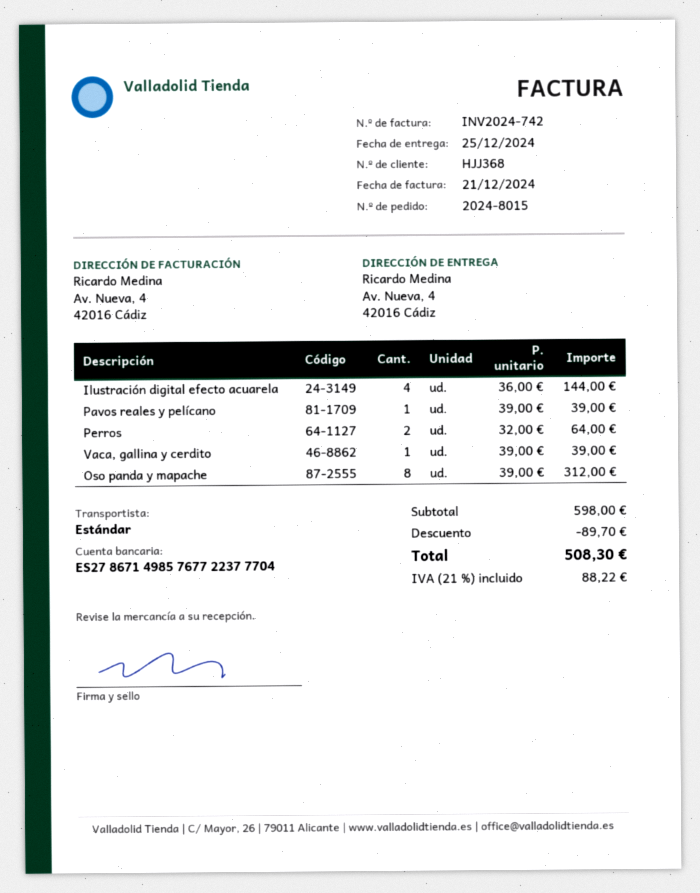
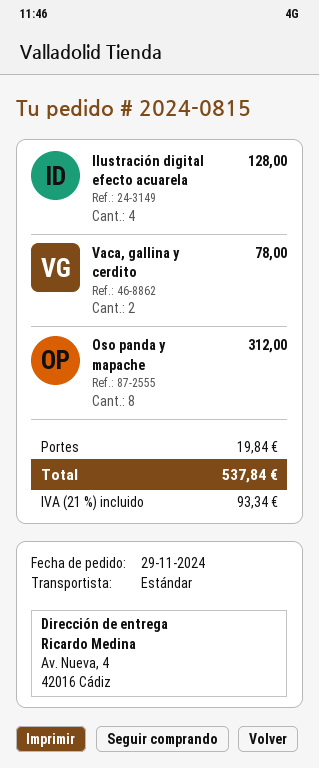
order number: 2024-8015 -> 2024-0815
Ilustración digital efecto acuarela: 4 for 144.00 -> 4 for 128.00
Pavos reales y pelícano: 1 for 39.00 -> none
Perros: 2 for 64.00 -> none
Vaca, gallina y cerdito: 1 for 39.00 -> 2 for 78.00
discount: 89.70 -> none
shipping: none -> 19.84
tax: 21% = 88.22 -> 21% = 93.34
total: 508.30 -> 537.84

